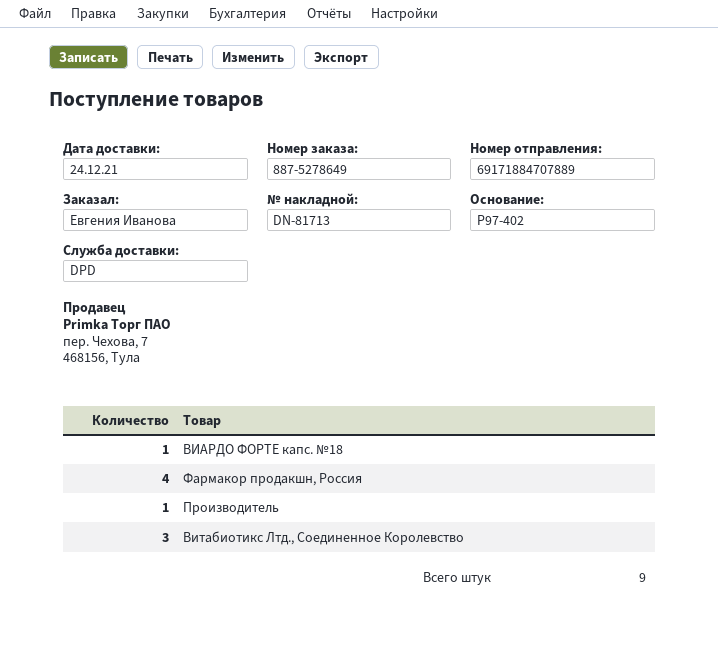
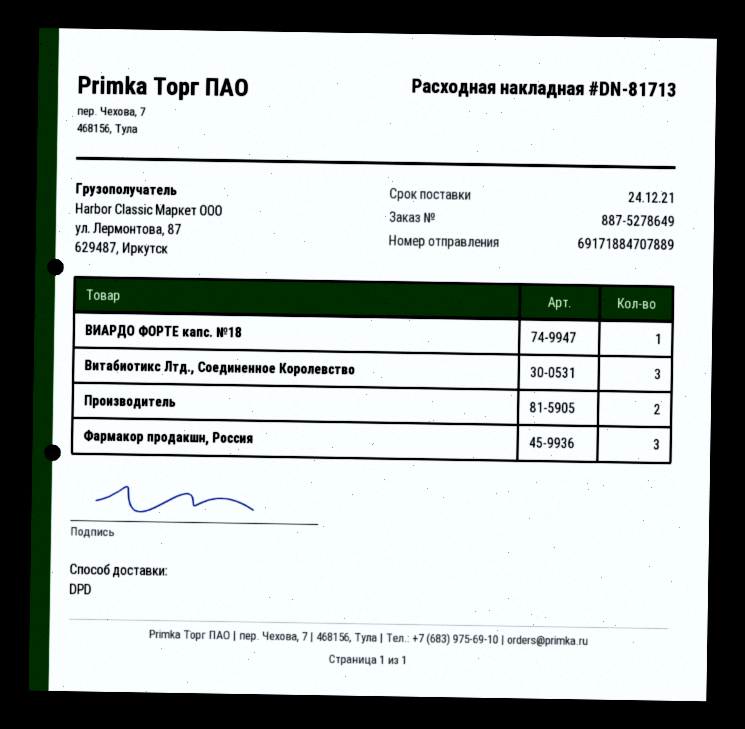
Фармакор продакшн, Россия: 4 -> 3
Производитель: 1 -> 2

